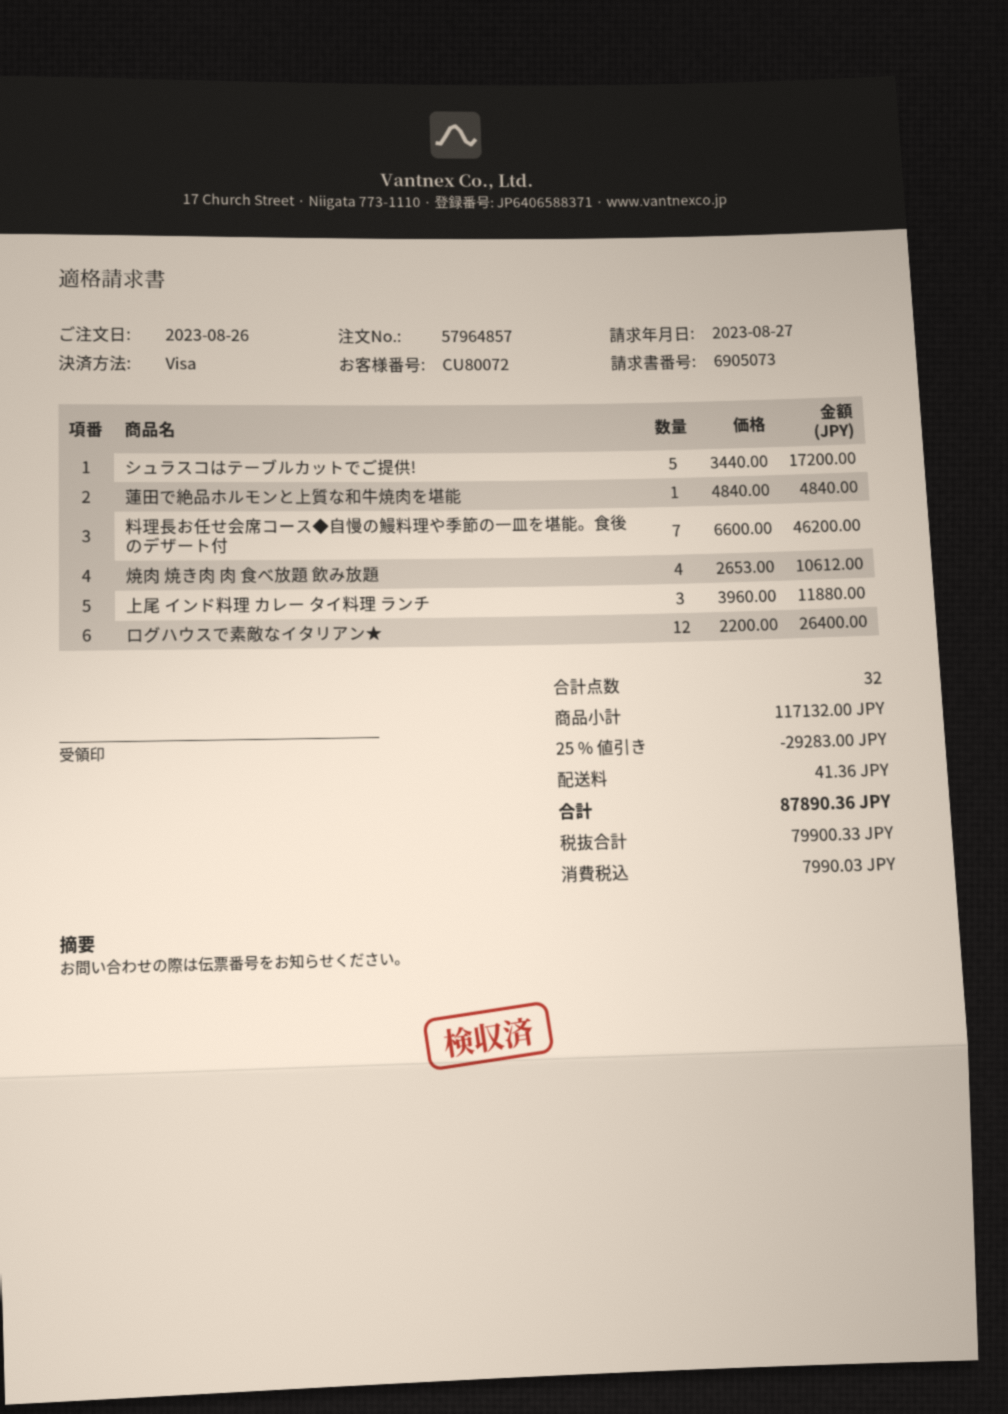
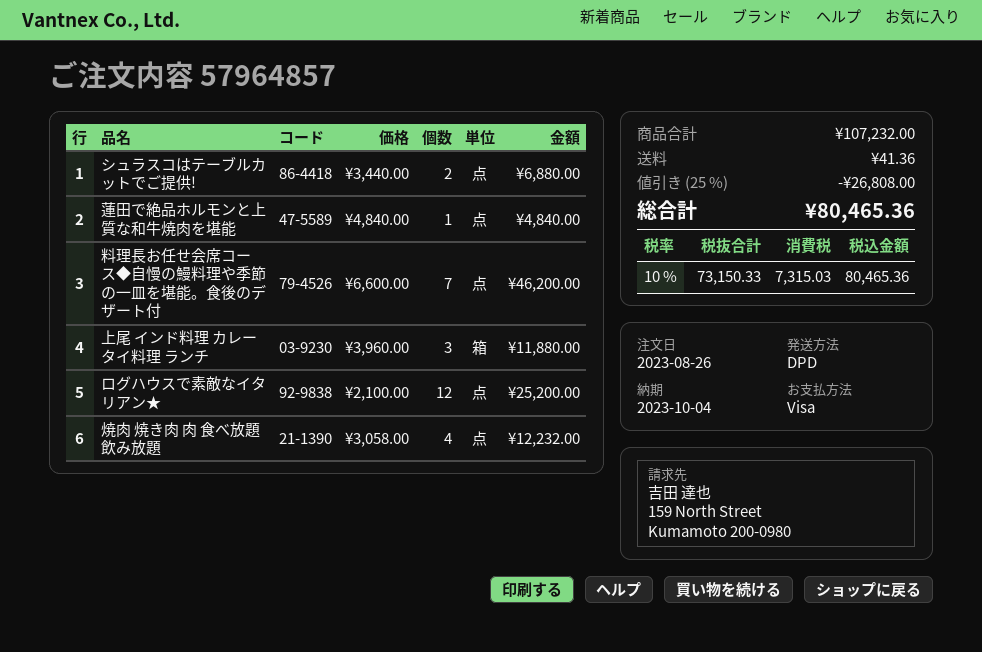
シュラスコはテーブルカットでご提供!: 5 x 3440.00 = 17200.00 -> 2 x 3440.00 = 6880.00
焼肉 焼き肉 肉 食べ放題 飲み放題: 4 x 2653.00 = 10612.00 -> 4 x 3058.00 = 12232.00
ログハウスで素敵なイタリアン★: 12 x 2200.00 = 26400.00 -> 12 x 2100.00 = 25200.00
subtotal: 117132.00 -> 107232.00
discount: 25% = 29283.00 -> 25% = 26808.00
net: 79900.33 -> 73150.33
tax: 7990.03 -> 7315.03
total: 87890.36 -> 80465.36

